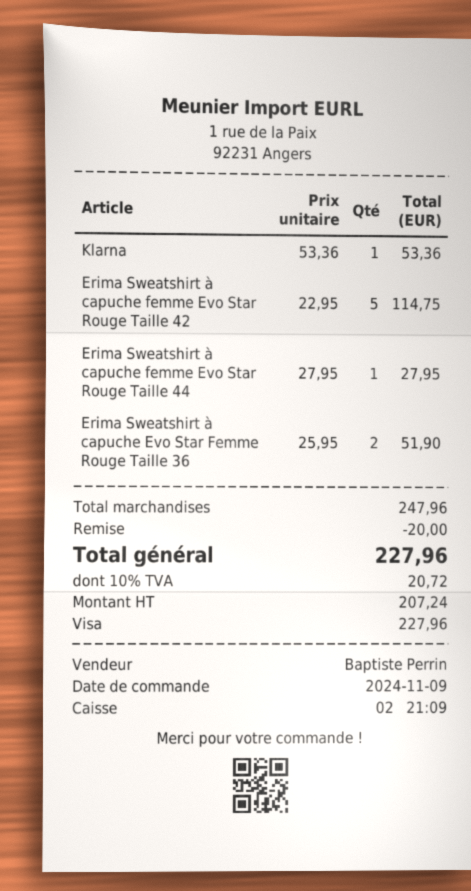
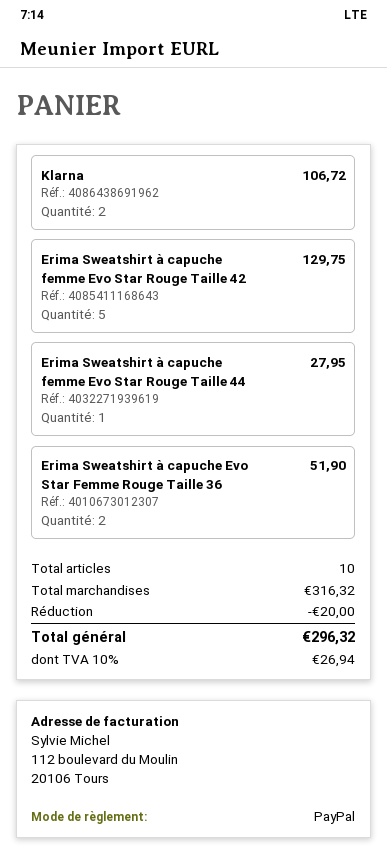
payment method: Visa -> PayPal
Klarna: 1 for 53.36 -> 2 for 106.72
Erima Sweatshirt à capuche femme Evo Star Rouge Taille 42: 5 for 114.75 -> 5 for 129.75
subtotal: 247.96 -> 316.32
tax: 10% = 20.72 -> 10% = 26.94
total: 227.96 -> 296.32

